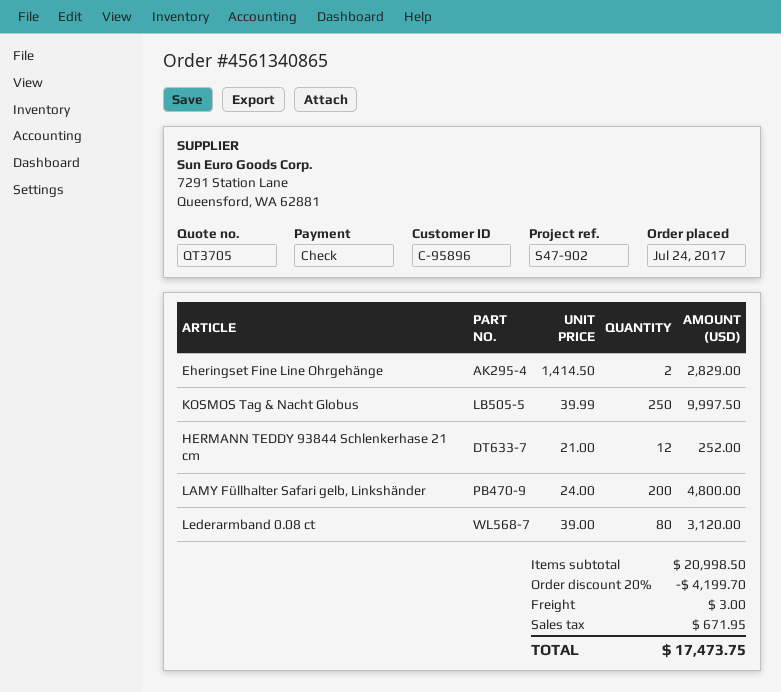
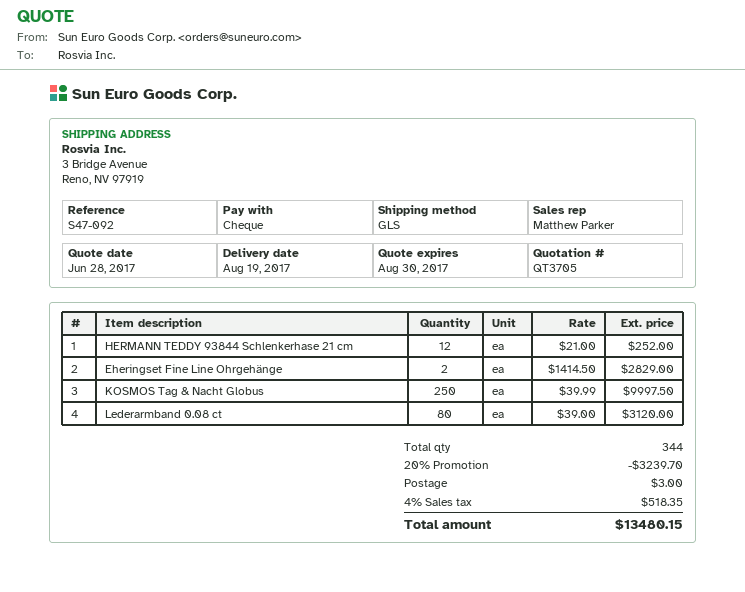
reference: S47-902 -> S47-092
LAMY Füllhalter Safari gelb, Linkshänder: 200 x 24.00 = 4800.00 -> none
discount: 20% = 4199.70 -> 20% = 3239.70
tax: 671.95 -> 518.35
total: 17473.75 -> 13480.15

